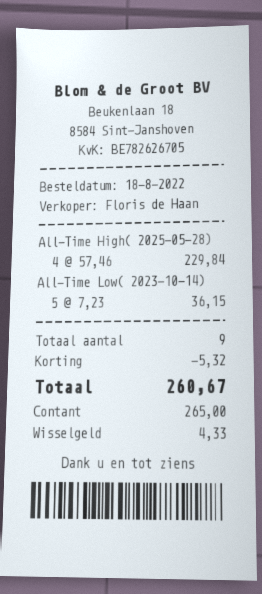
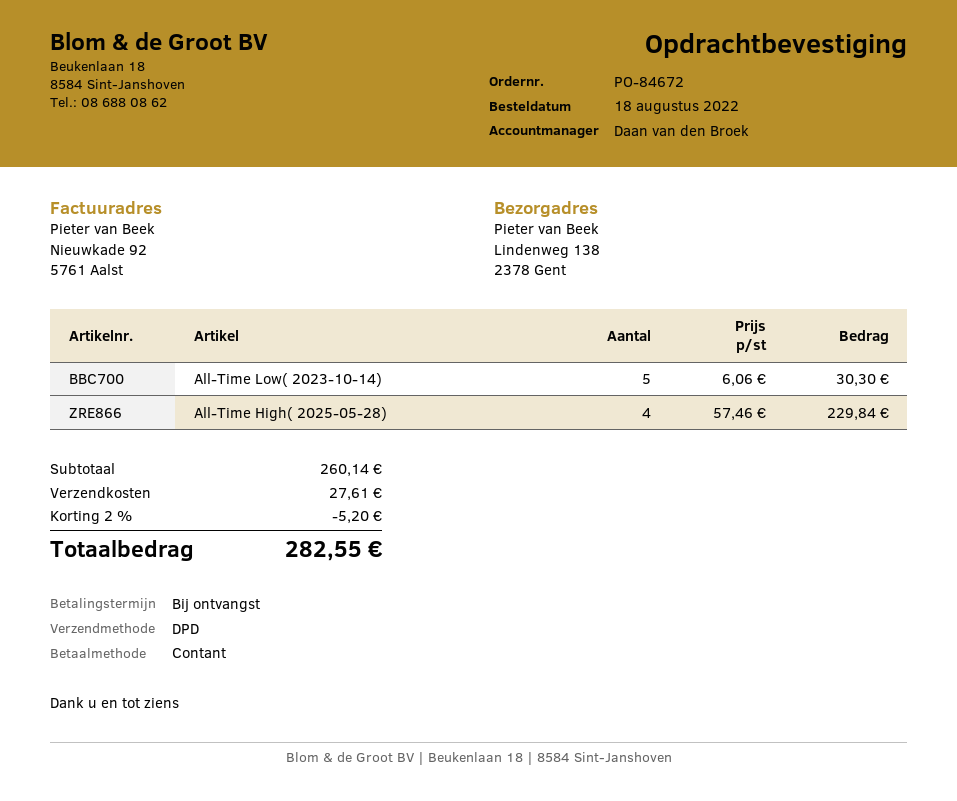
sales rep: Floris de Haan -> Daan van den Broek
All-Time Low( 2023-10-14): 5 x 7.23 = 36.15 -> 5 x 6.06 = 30.30
discount: 5.32 -> 5.20
shipping: none -> 27.61
total: 260.67 -> 282.55

